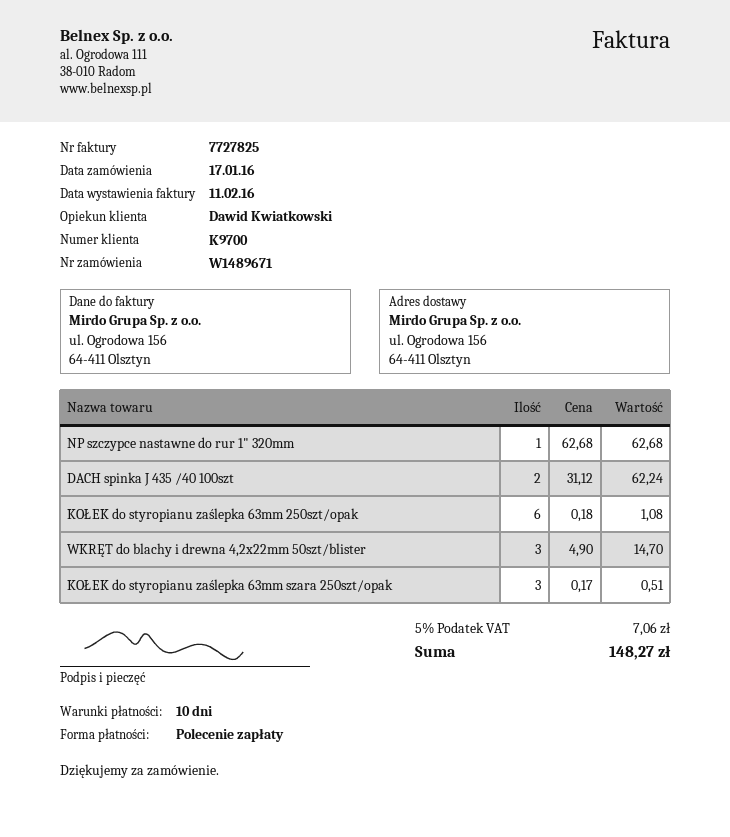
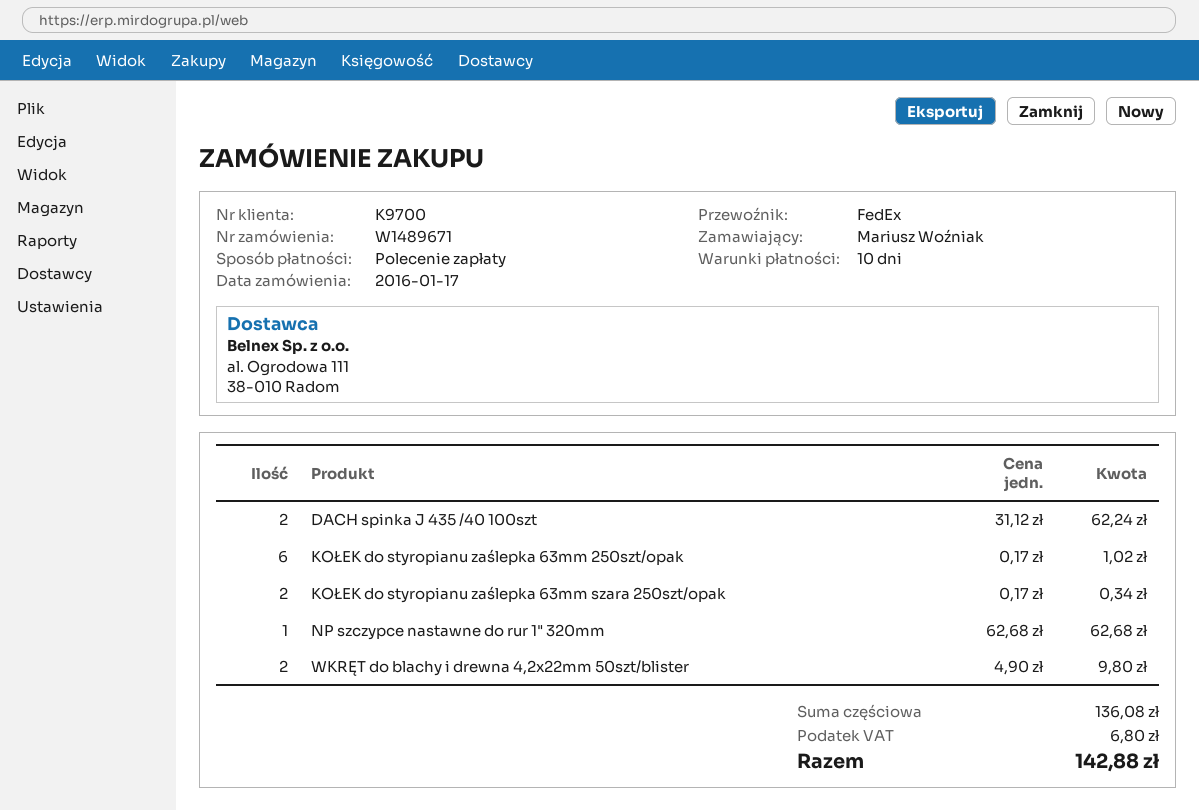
KOŁEK do styropianu zaślepka 63mm 250szt/opak: 6 x 0.18 = 1.08 -> 6 x 0.17 = 1.02
WKRĘT do blachy i drewna 4,2x22mm 50szt/blister: 3 x 4.90 = 14.70 -> 2 x 4.90 = 9.80
KOŁEK do styropianu zaślepka 63mm szara 250szt/opak: 3 x 0.17 = 0.51 -> 2 x 0.17 = 0.34
tax: 7.06 -> 6.80
total: 148.27 -> 142.88

